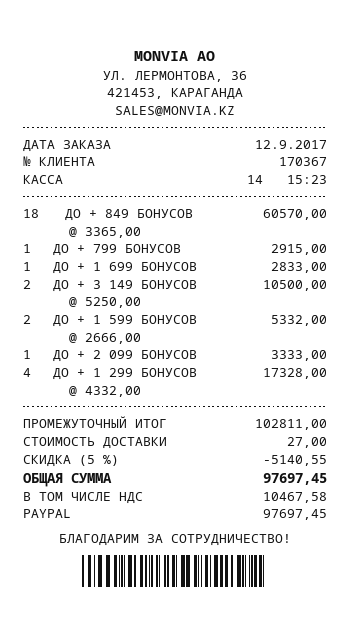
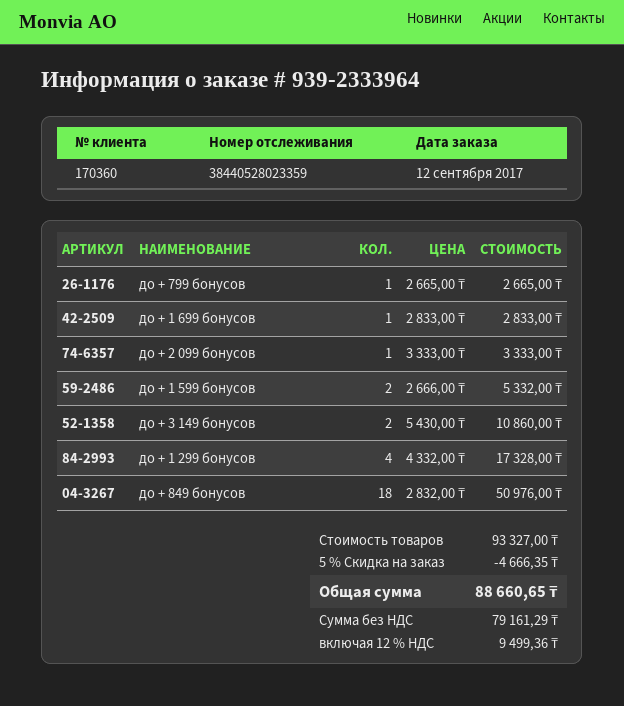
customer number: 170367 -> 170360
ДО + 849 БОНУСОВ: 18 x 3365.00 = 60570.00 -> 18 x 2832.00 = 50976.00
ДО + 799 БОНУСОВ: 1 x 2915.00 = 2915.00 -> 1 x 2665.00 = 2665.00
ДО + 3 149 БОНУСОВ: 2 x 5250.00 = 10500.00 -> 2 x 5430.00 = 10860.00
subtotal: 102811.00 -> 93327.00
discount: 5% = 5140.55 -> 5% = 4666.35
shipping: 27.00 -> none
tax: 10467.58 -> 9499.36
total: 97697.45 -> 88660.65

